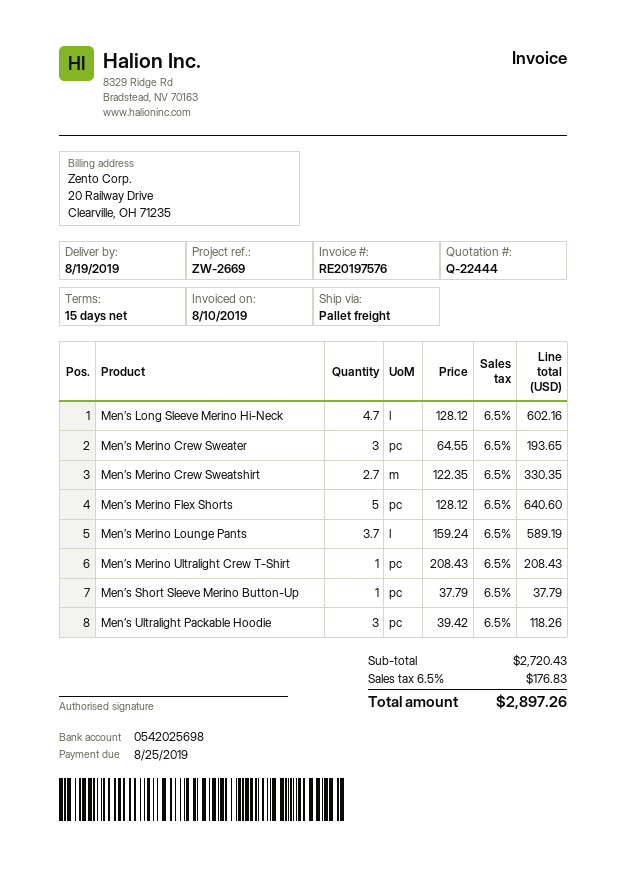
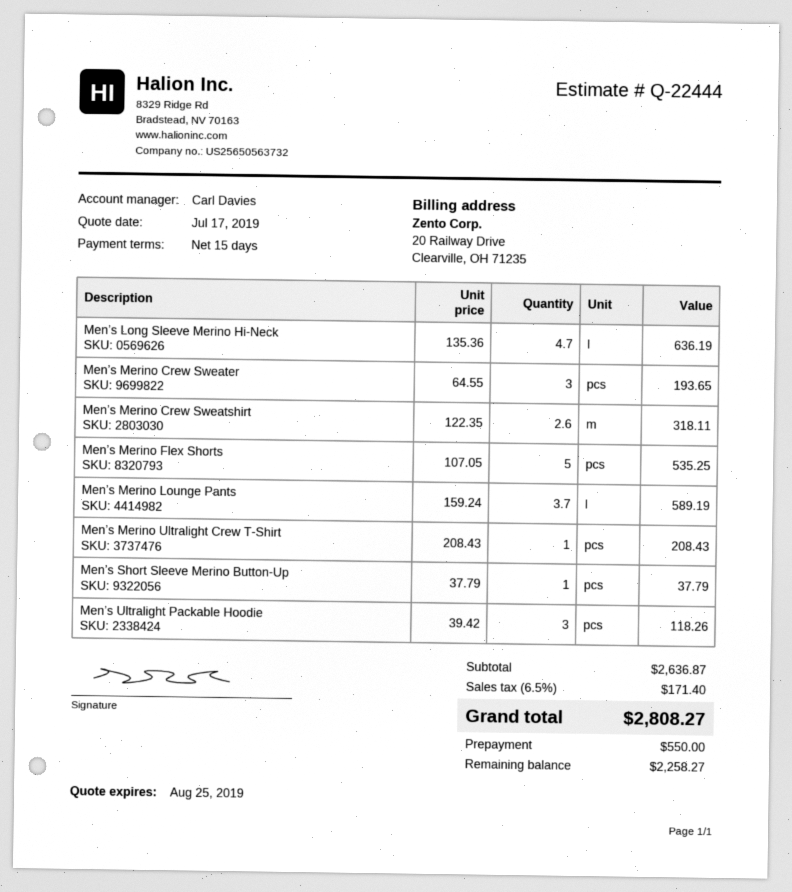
Men’s Long Sleeve Merino Hi-Neck: 4.7 x 128.12 = 602.16 -> 4.7 x 135.36 = 636.19
Men’s Merino Crew Sweatshirt: 2.7 x 122.35 = 330.35 -> 2.6 x 122.35 = 318.11
Men’s Merino Flex Shorts: 5 x 128.12 = 640.60 -> 5 x 107.05 = 535.25
subtotal: 2720.43 -> 2636.87
tax: 6.5% = 176.83 -> 6.5% = 171.40
total: 2897.26 -> 2808.27

